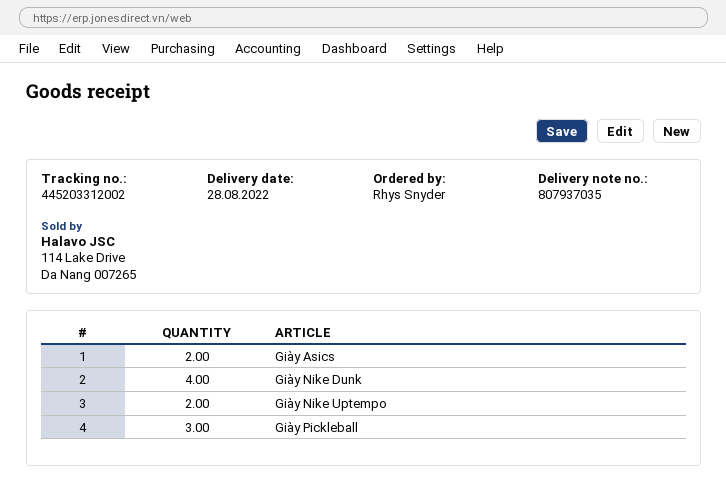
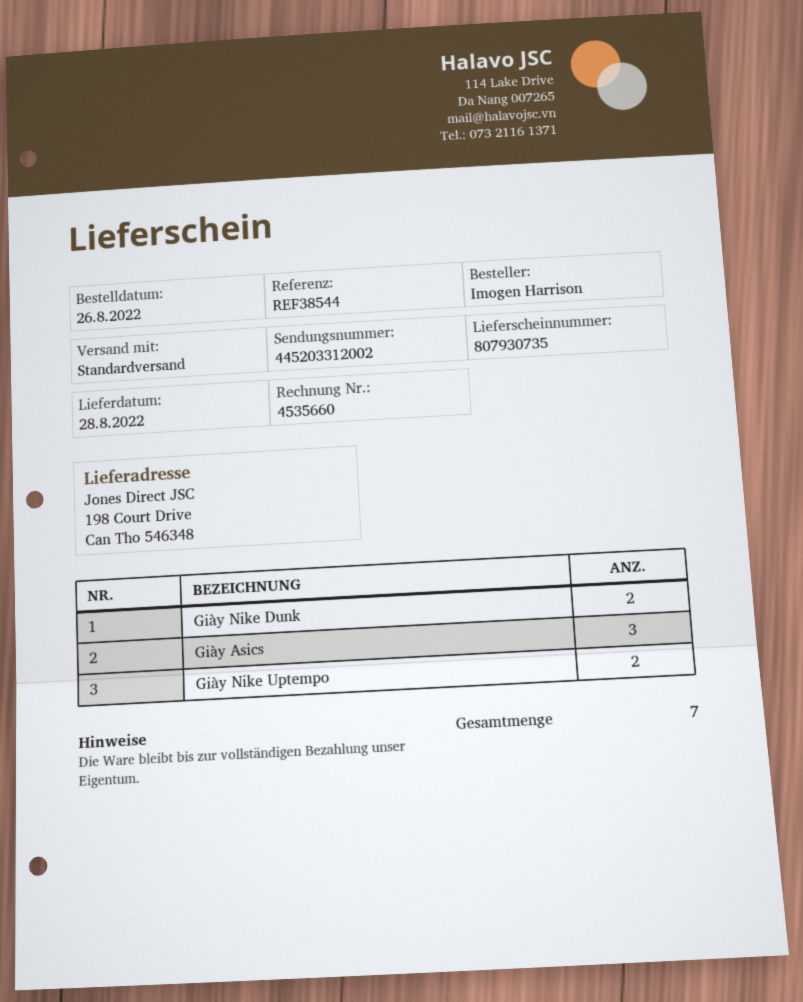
delivery note number: 807937035 -> 807930735
ordered by: Rhys Snyder -> Imogen Harrison
Giày Asics: 2 -> 3
Giày Nike Dunk: 4 -> 2
Giày Pickleball: 3 -> none

